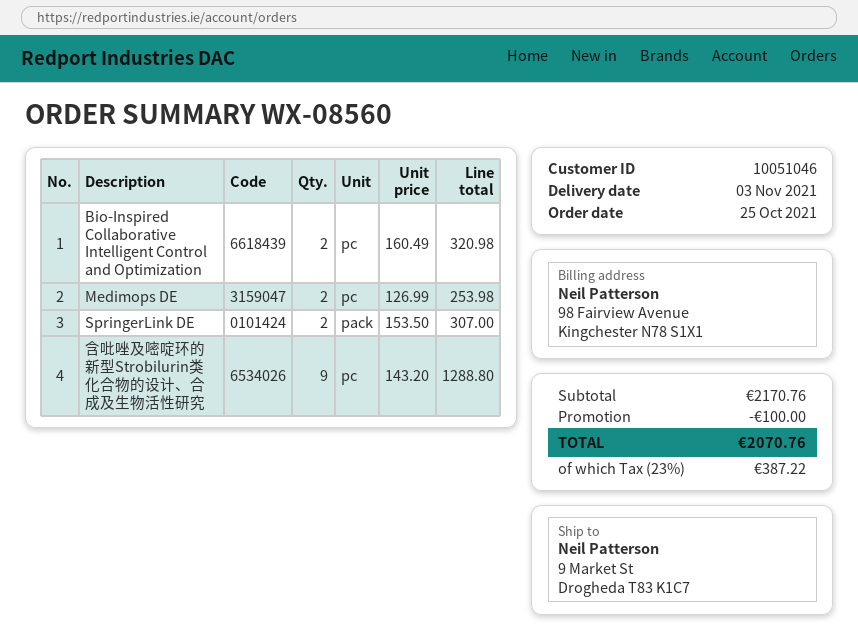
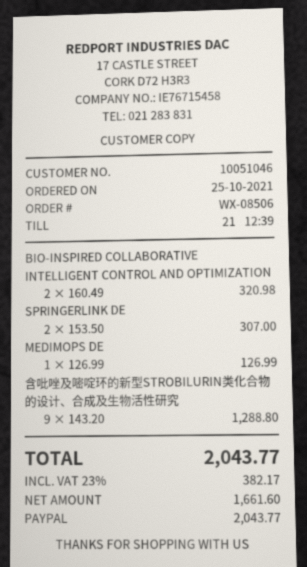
order number: WX-08560 -> WX-08506
Medimops DE: 2 x 126.99 = 253.98 -> 1 x 126.99 = 126.99
discount: 100.00 -> none
tax: 23% = 387.22 -> 23% = 382.17
total: 2070.76 -> 2043.77

